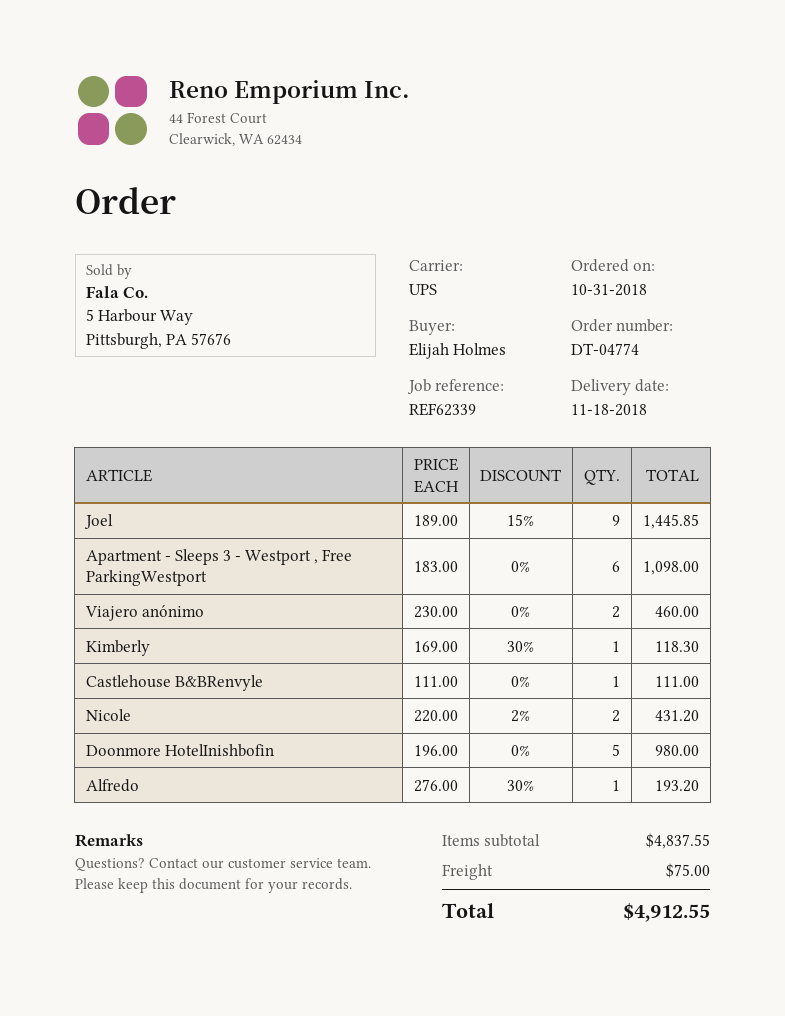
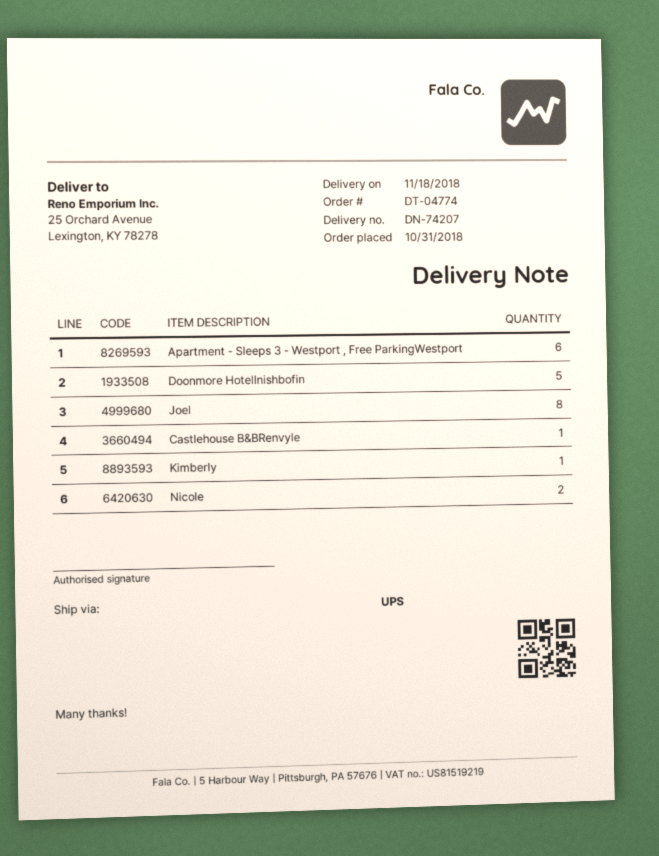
Joel: 9 -> 8
Viajero anónimo: 2 -> none
Alfredo: 1 -> none

